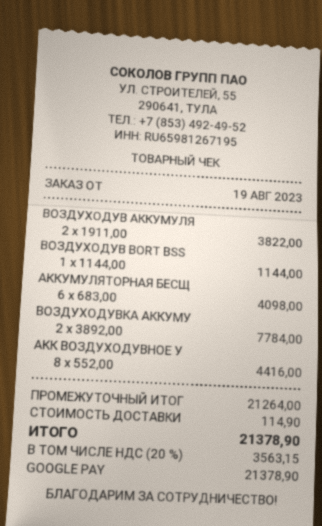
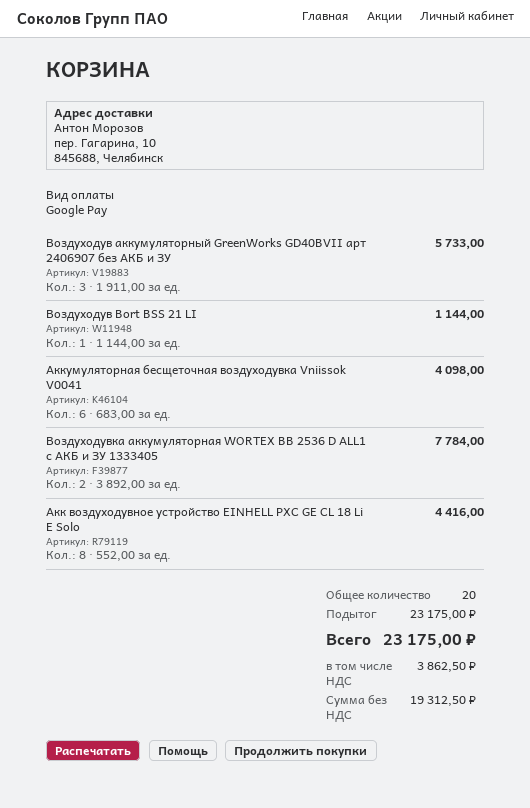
ВОЗДУХОДУВ АККУМУЛЯ: 2 x 1911.00 = 3822.00 -> 3 x 1911.00 = 5733.00
subtotal: 21264.00 -> 23175.00
shipping: 114.90 -> none
tax: 3563.15 -> 3862.50
total: 21378.90 -> 23175.00

